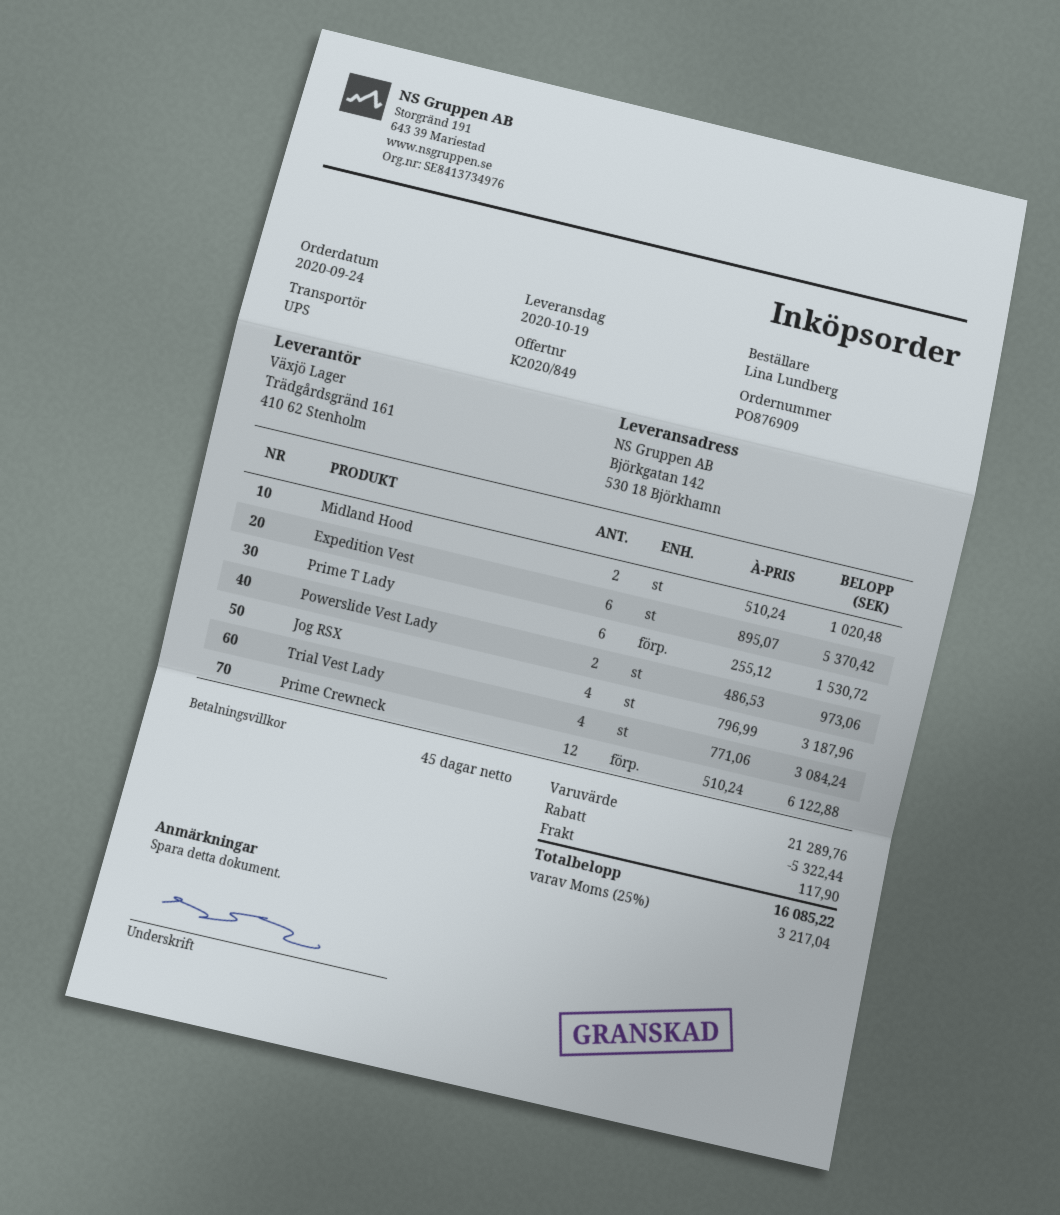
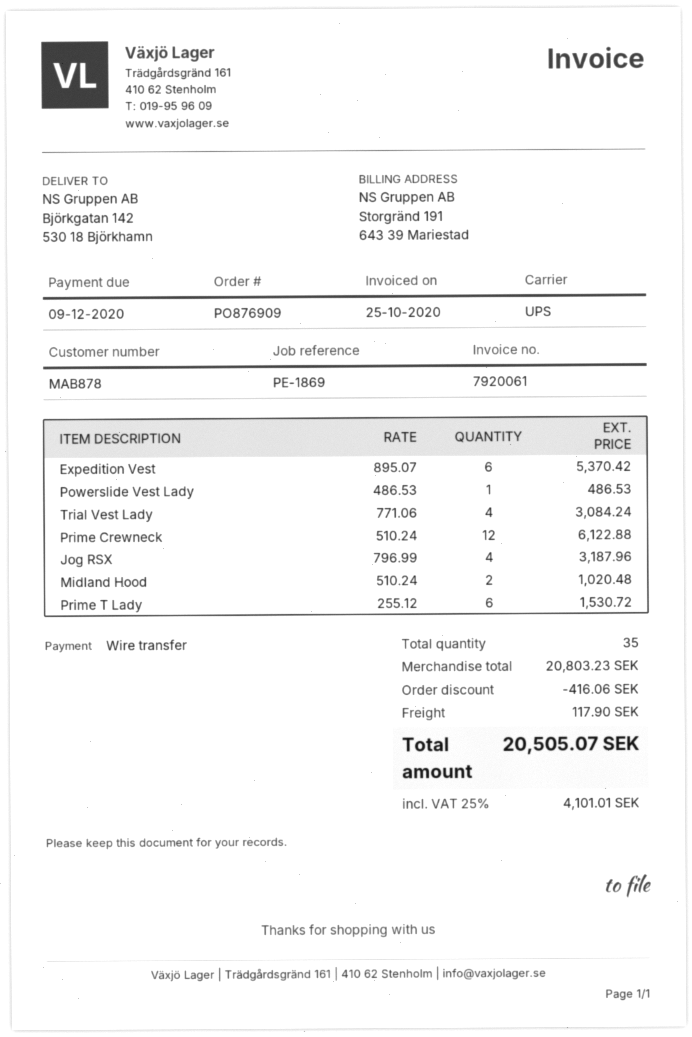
Powerslide Vest Lady: 2 x 486.53 = 973.06 -> 1 x 486.53 = 486.53
subtotal: 21289.76 -> 20803.23
discount: 5322.44 -> 416.06
tax: 25% = 3217.04 -> 25% = 4101.01
total: 16085.22 -> 20505.07

